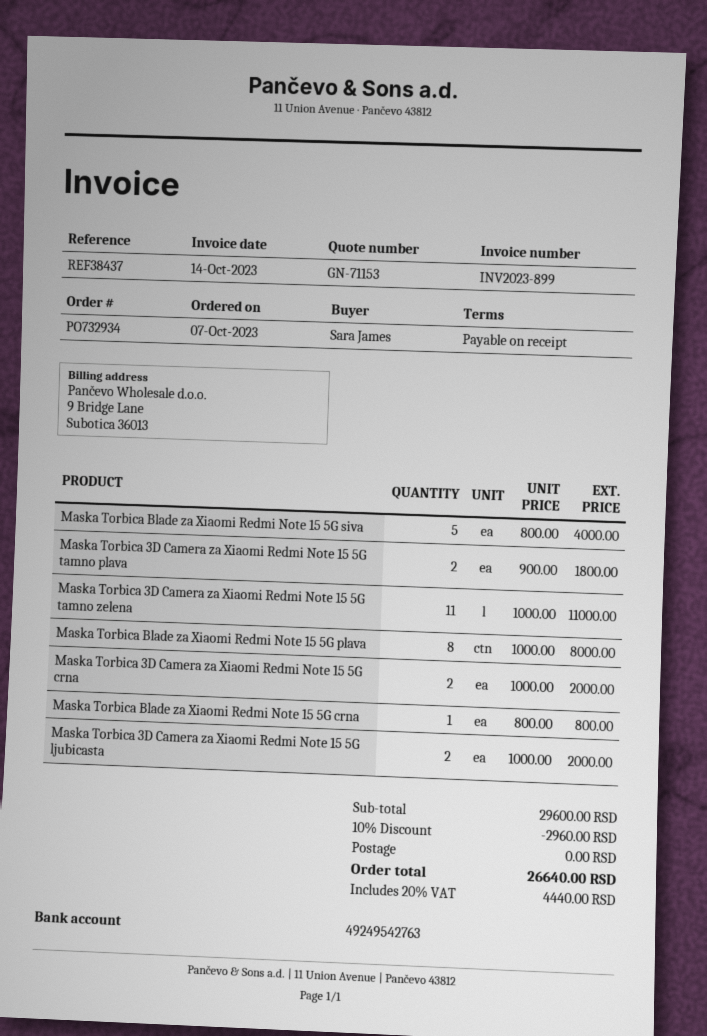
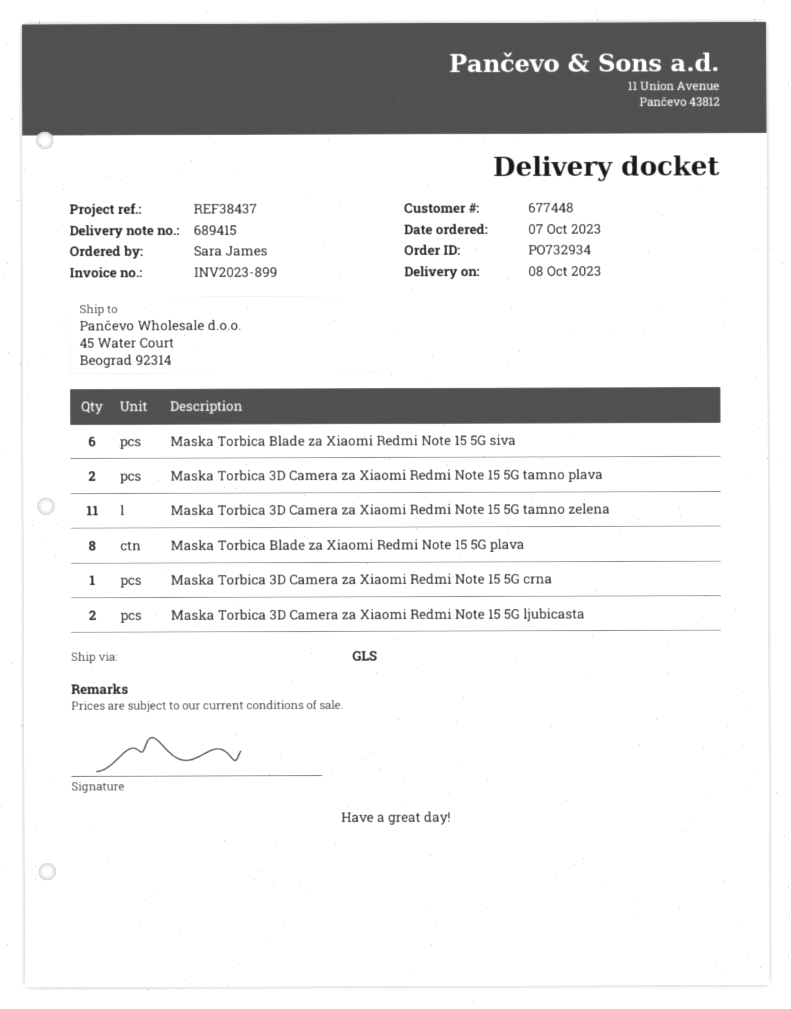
Maska Torbica Blade za Xiaomi Redmi Note 15 5G siva: 5 -> 6
Maska Torbica 3D Camera za Xiaomi Redmi Note 15 5G crna: 2 -> 1
Maska Torbica Blade za Xiaomi Redmi Note 15 5G crna: 1 -> none

